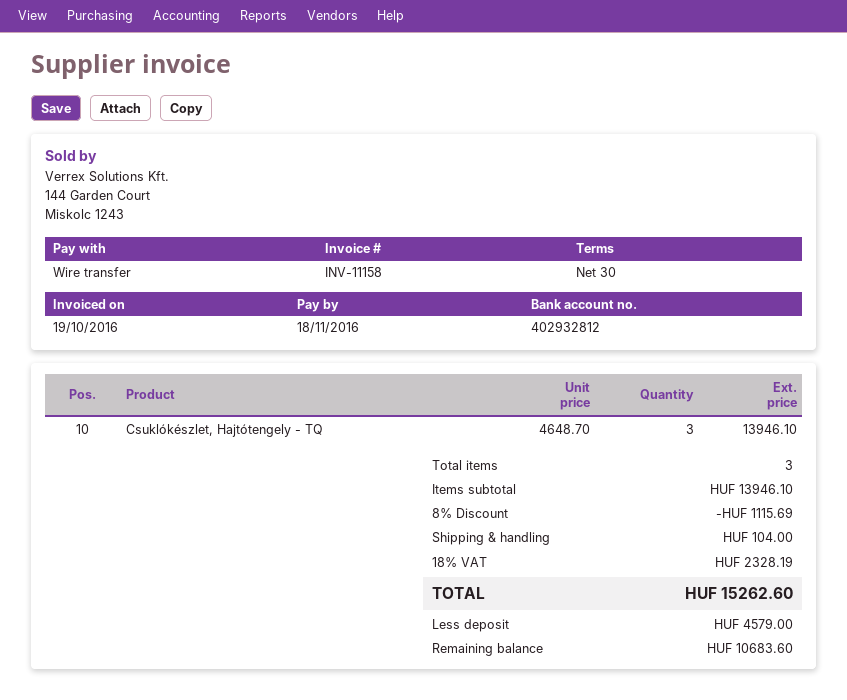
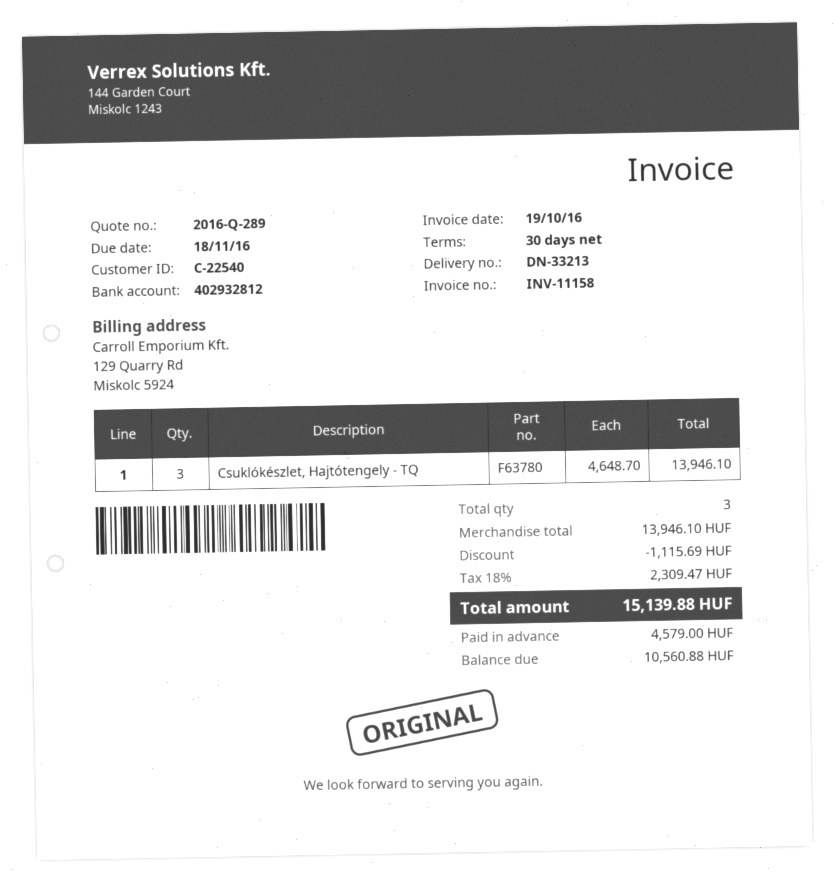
shipping: 104.00 -> none
tax: 18% = 2328.19 -> 18% = 2309.47
total: 15262.60 -> 15139.88
balance: 10683.60 -> 10560.88

